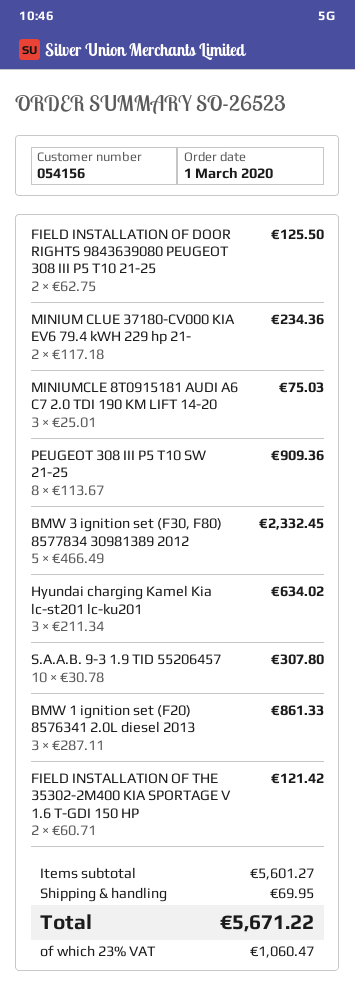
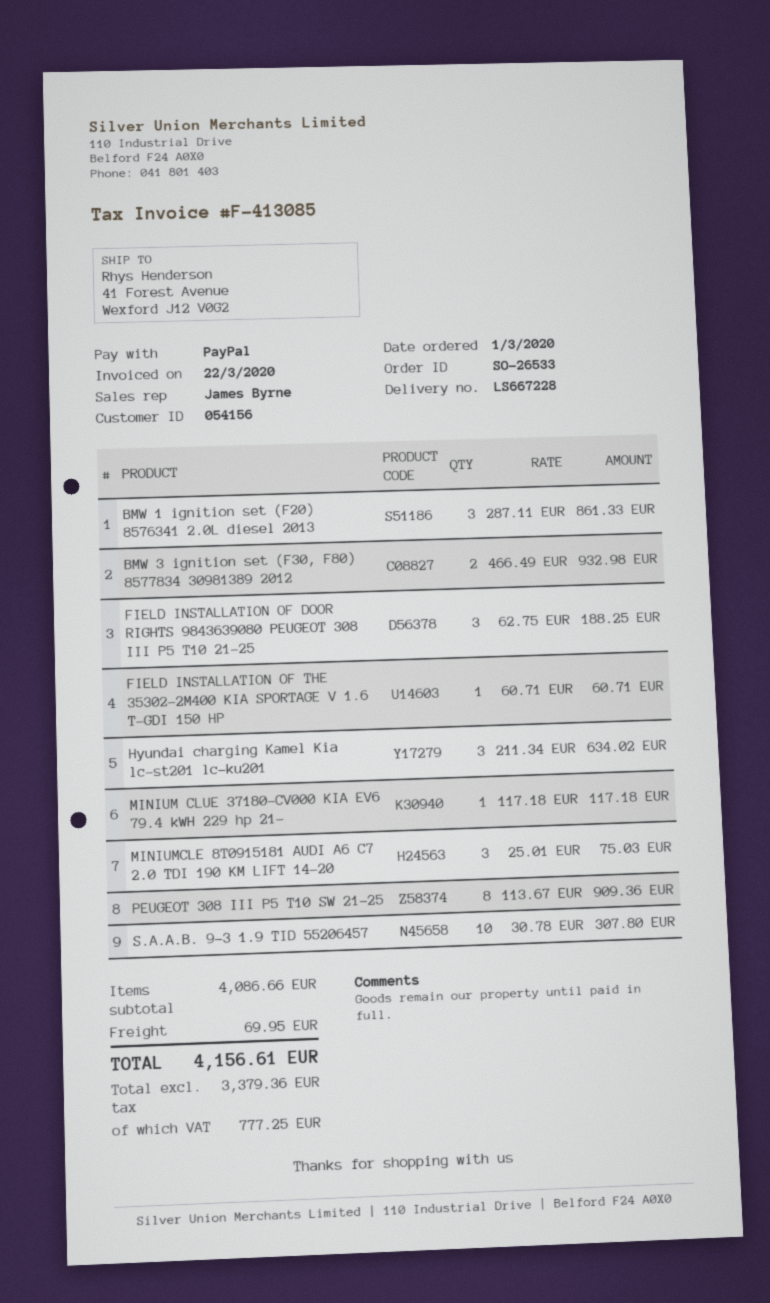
order number: SO-26523 -> SO-26533
FIELD INSTALLATION OF DOOR RIGHTS 9843639080 PEUGEOT 308 III P5 T10 21-25: 2 x 62.75 = 125.50 -> 3 x 62.75 = 188.25
MINIUM CLUE 37180-CV000 KIA EV6 79.4 kWH 229 hp 21-: 2 x 117.18 = 234.36 -> 1 x 117.18 = 117.18
BMW 3 ignition set (F30, F80) 8577834 30981389 2012: 5 x 466.49 = 2332.45 -> 2 x 466.49 = 932.98
FIELD INSTALLATION OF THE 35302-2M400 KIA SPORTAGE V 1.6 T-GDI 150 HP: 2 x 60.71 = 121.42 -> 1 x 60.71 = 60.71
subtotal: 5601.27 -> 4086.66
tax: 1060.47 -> 777.25
total: 5671.22 -> 4156.61

